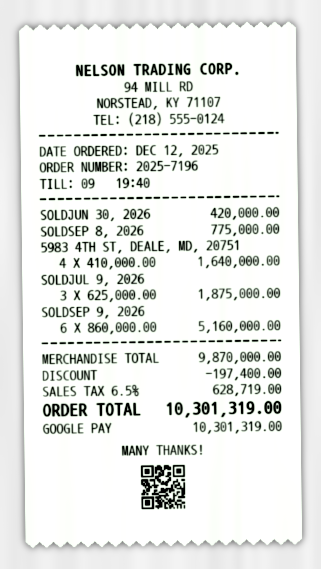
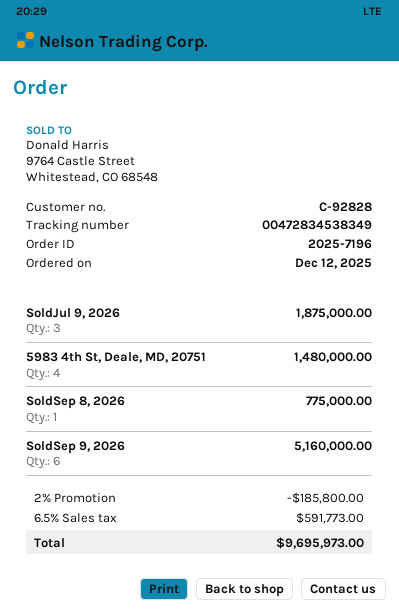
SOLDJUN 30, 2026: 1 for 420000.00 -> none
5983 4TH ST, DEALE, MD, 20751: 4 for 1640000.00 -> 4 for 1480000.00
discount: 197400.00 -> 185800.00
tax: 6.5% = 628719.00 -> 6.5% = 591773.00
total: 10301319.00 -> 9695973.00

